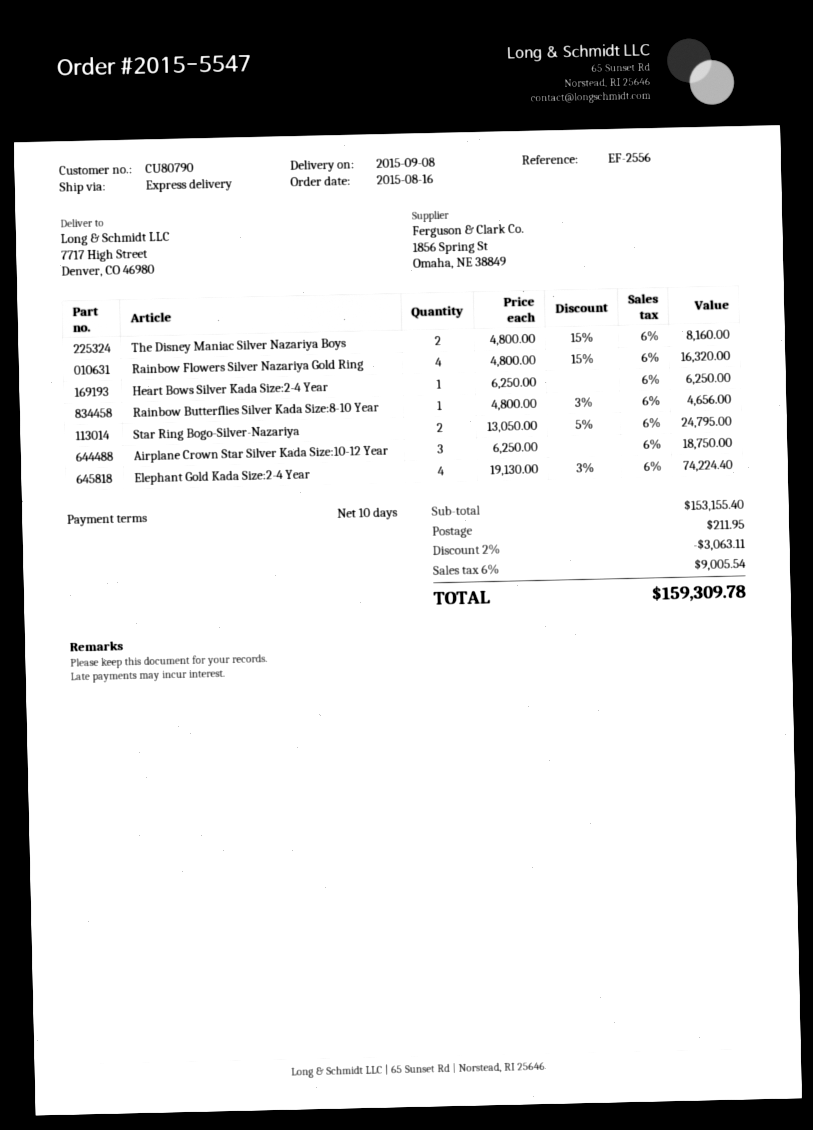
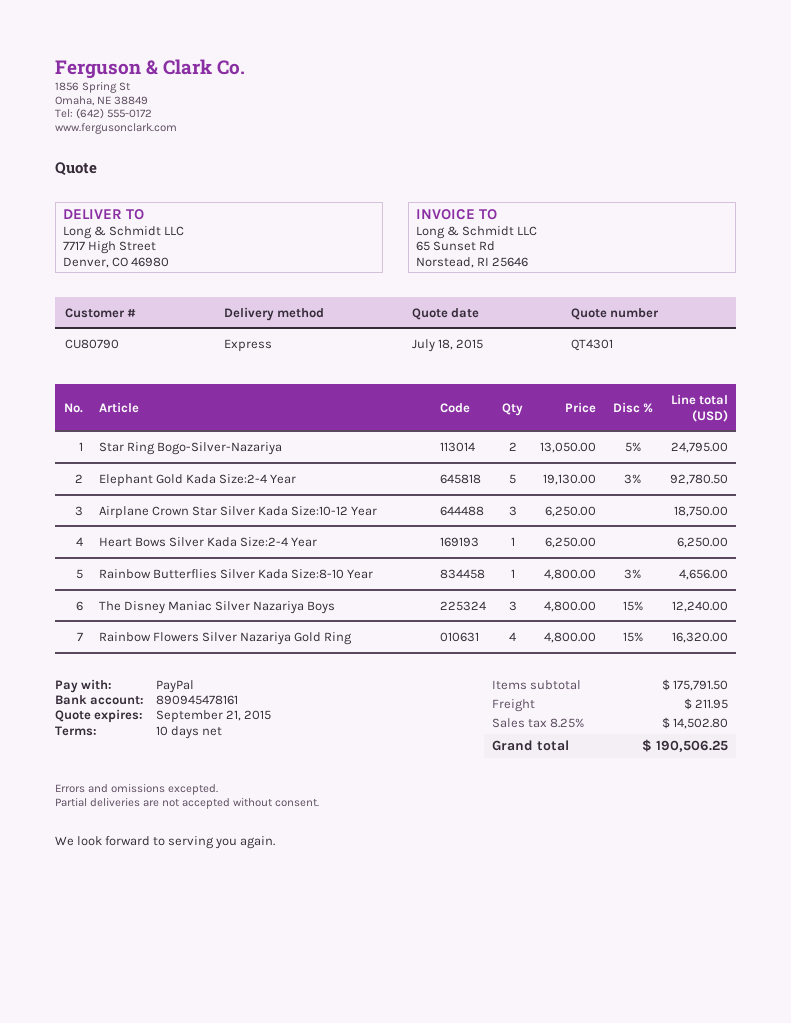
The Disney Maniac Silver Nazariya Boys: 2 x 4800.00 - 15% = 8160.00 -> 3 x 4800.00 - 15% = 12240.00
Elephant Gold Kada Size:2-4 Year: 4 x 19130.00 - 3% = 74224.40 -> 5 x 19130.00 - 3% = 92780.50
subtotal: 153155.40 -> 175791.50
discount: 2% = 3063.11 -> none
tax: 6% = 9005.54 -> 8.25% = 14502.80
total: 159309.78 -> 190506.25

